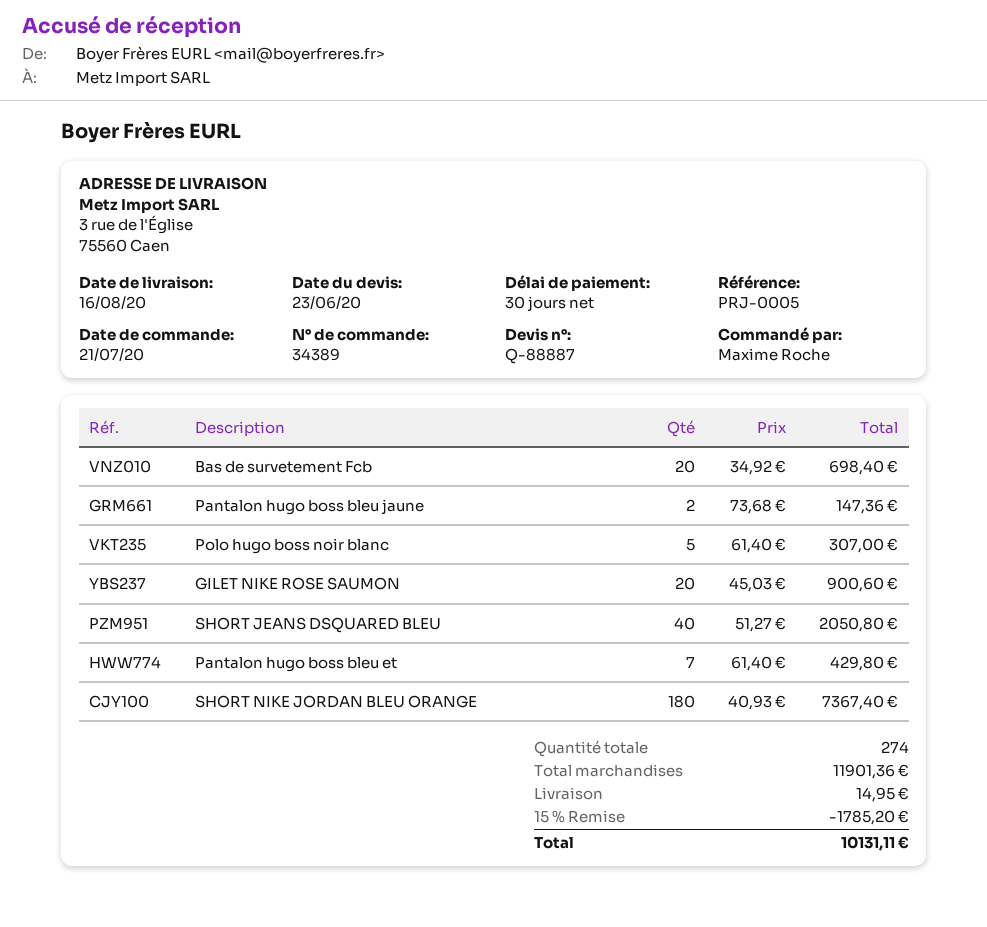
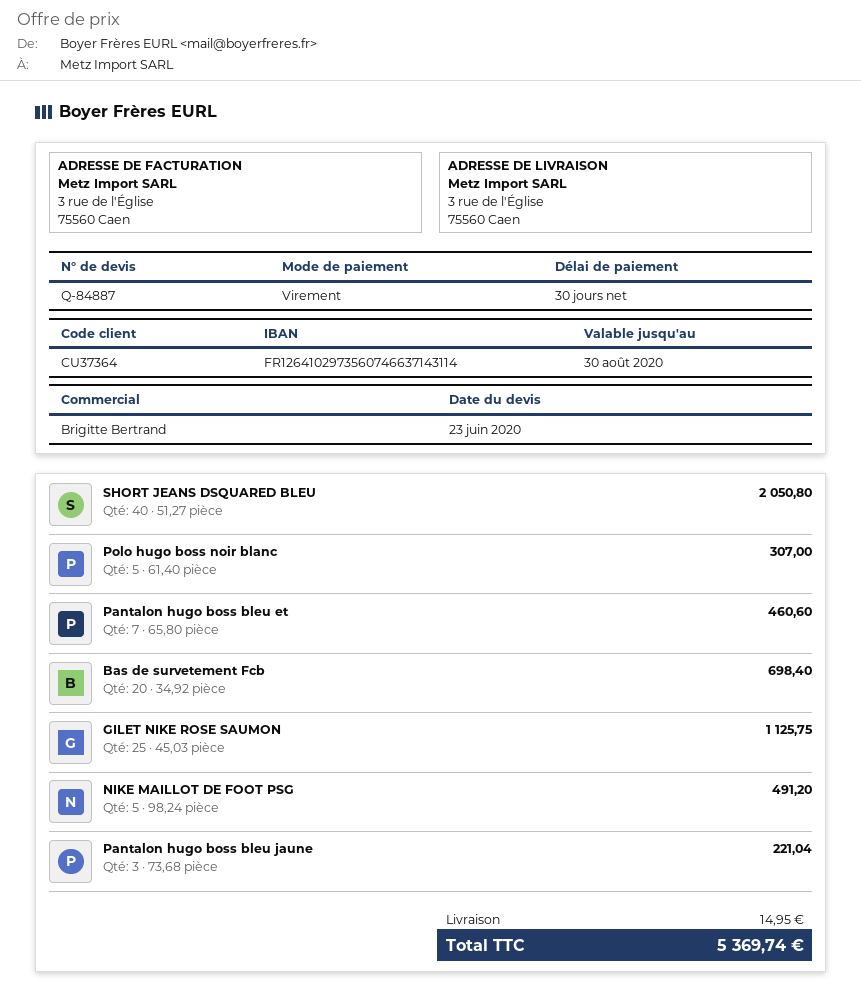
quote number: Q-88887 -> Q-84887
Pantalon hugo boss bleu jaune: 2 x 73.68 = 147.36 -> 3 x 73.68 = 221.04
GILET NIKE ROSE SAUMON: 20 x 45.03 = 900.60 -> 25 x 45.03 = 1125.75
Pantalon hugo boss bleu et: 7 x 61.40 = 429.80 -> 7 x 65.80 = 460.60
SHORT NIKE JORDAN BLEU ORANGE: 180 x 40.93 = 7367.40 -> none
NIKE MAILLOT DE FOOT PSG: none -> 5 x 98.24 = 491.20
discount: 15% = 1785.20 -> none
total: 10131.11 -> 5369.74

